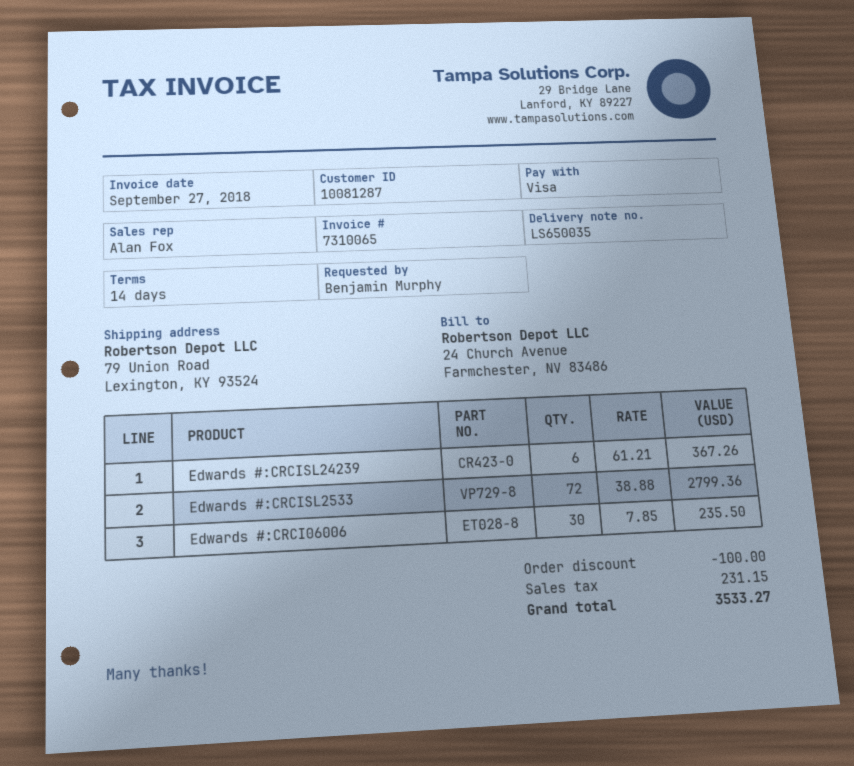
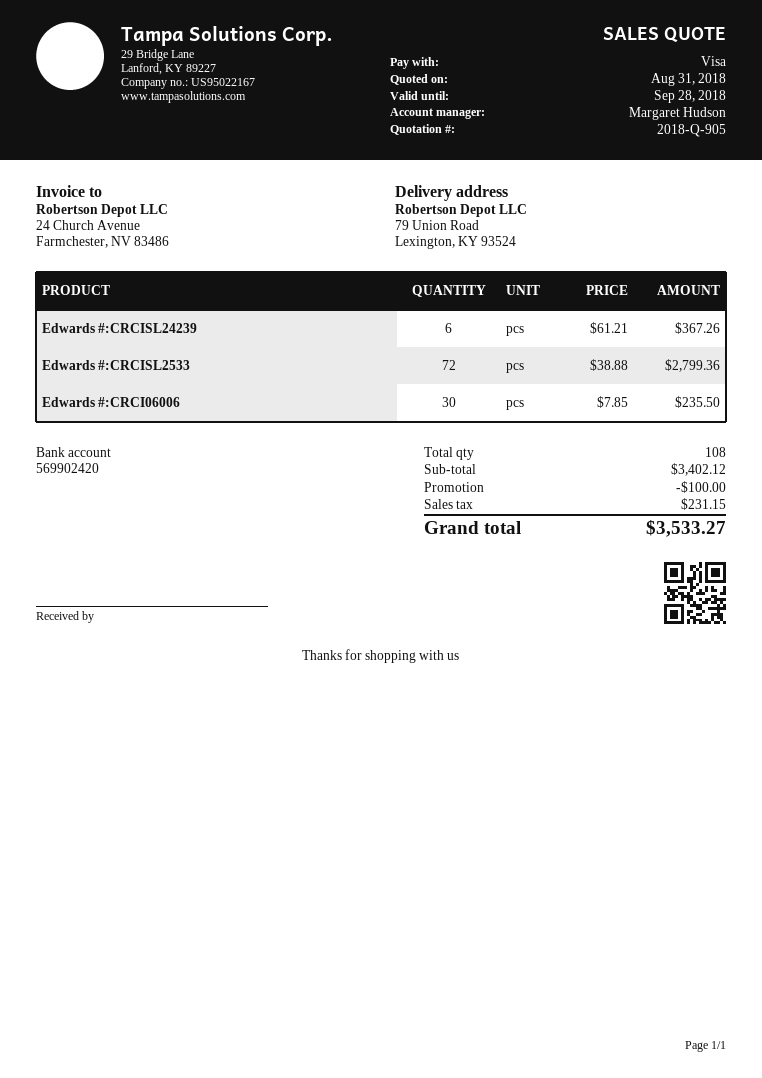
sales rep: Alan Fox -> Margaret Hudson

